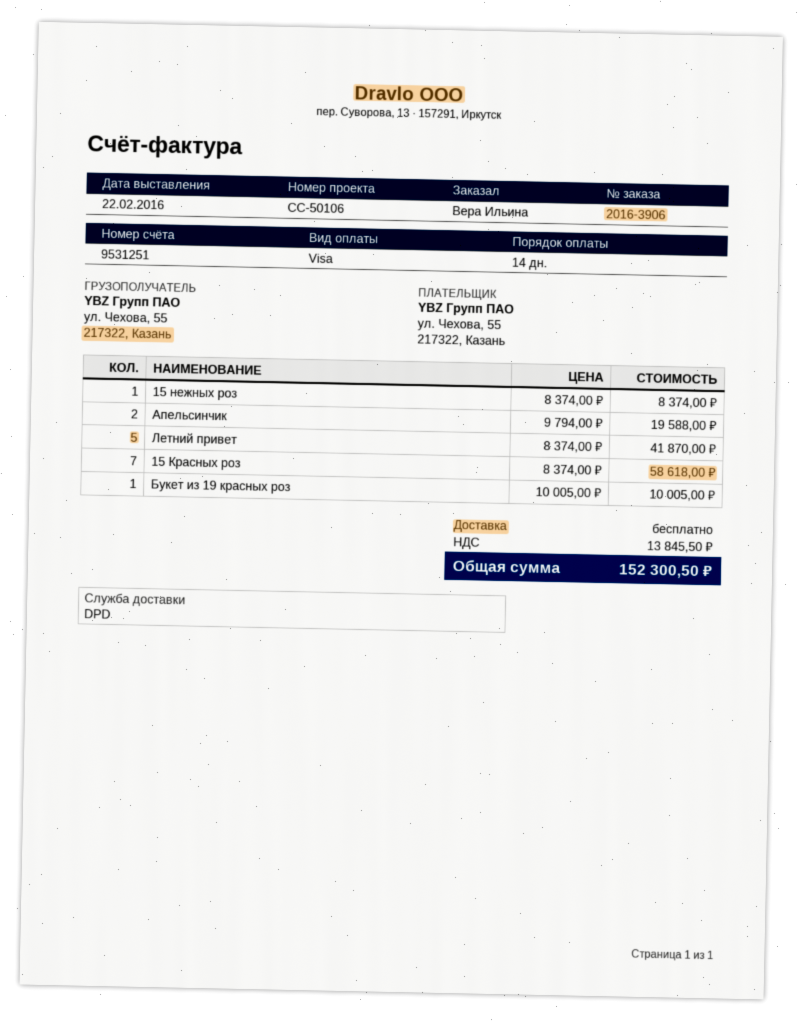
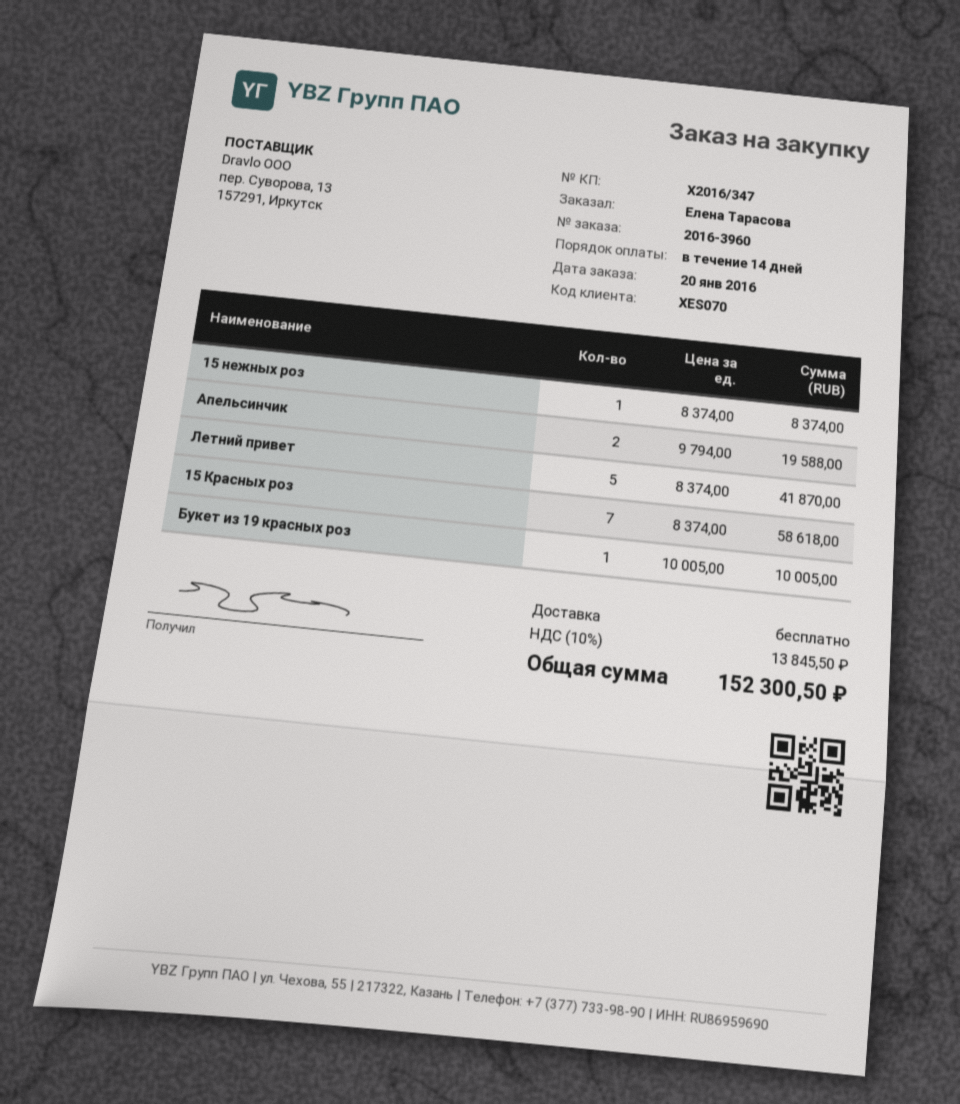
order number: 2016-3906 -> 2016-3960
ordered by: Вера Ильина -> Елена Тарасова

